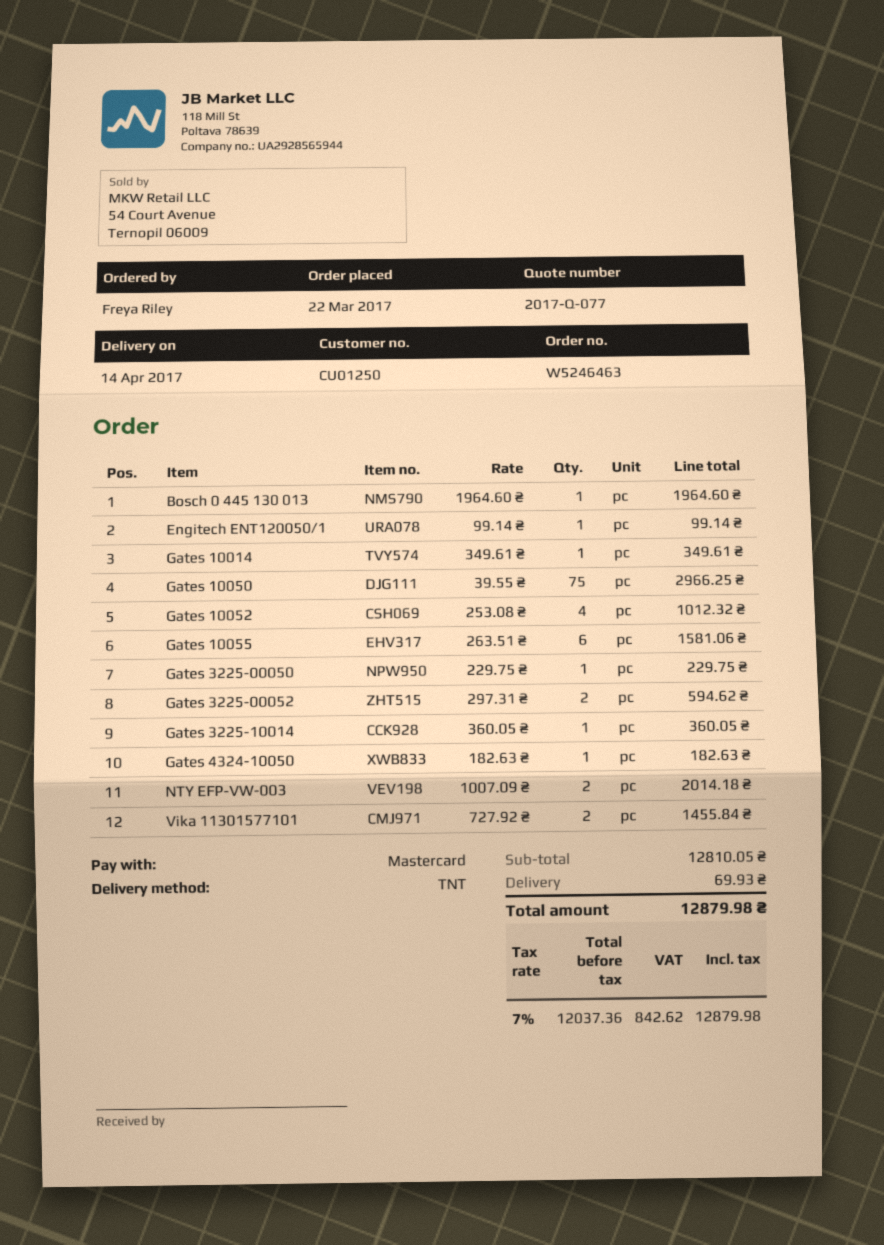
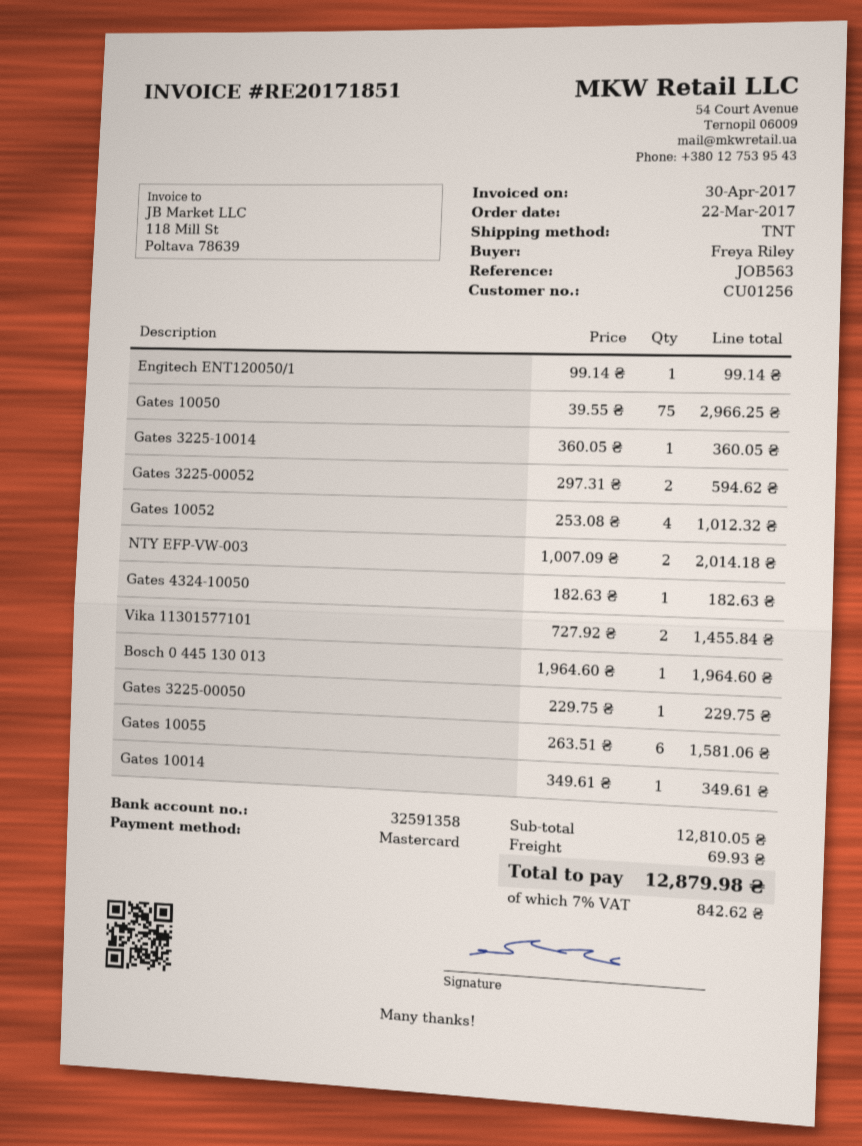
customer number: CU01250 -> CU01256

